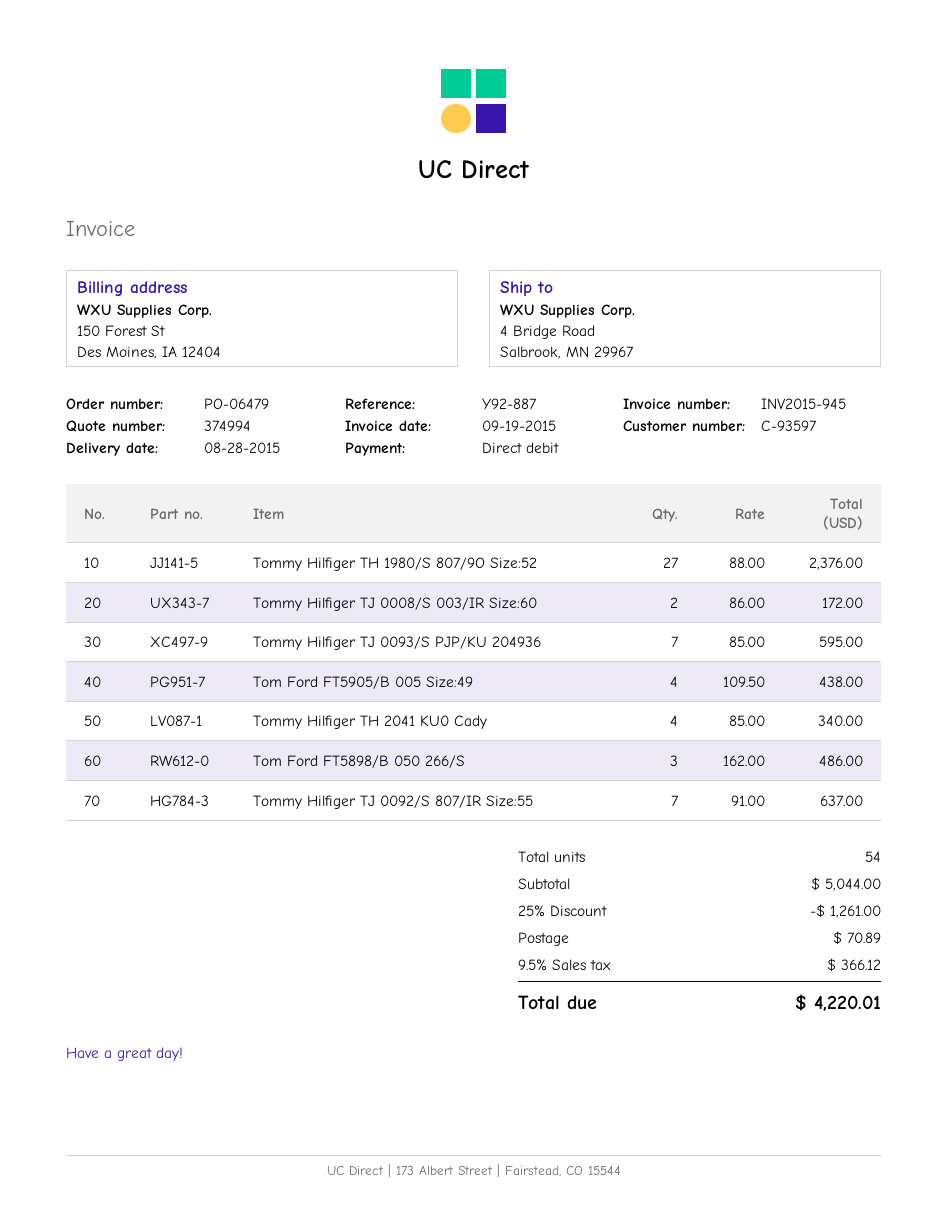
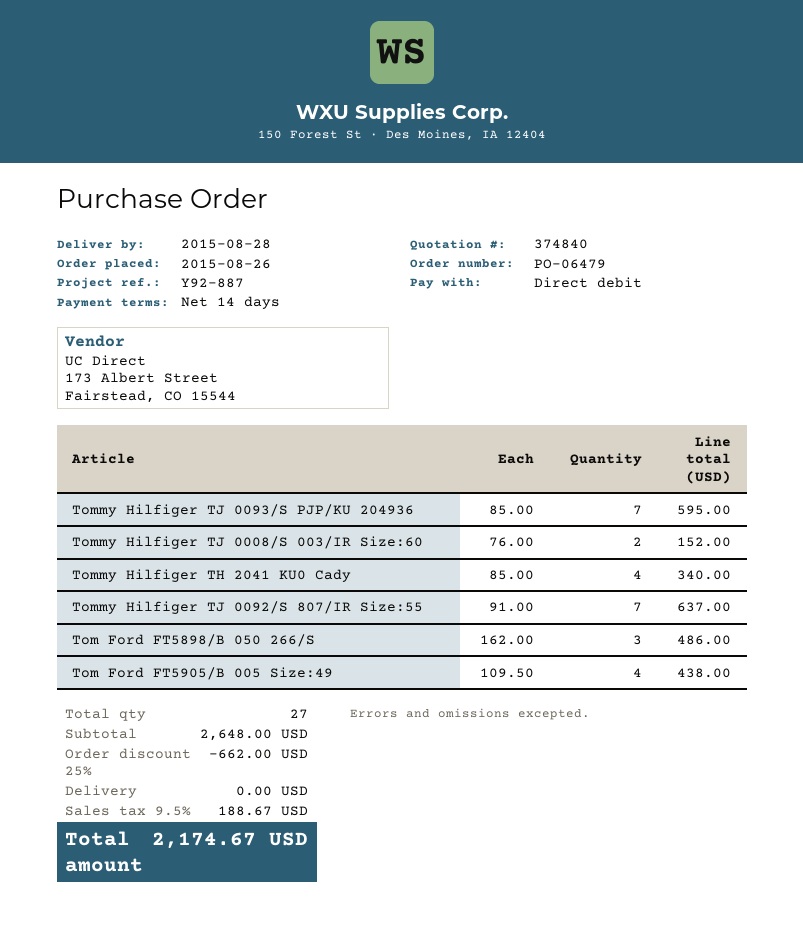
quote number: 374994 -> 374840
Tommy Hilfiger TH 1980/S 807/9O Size:52: 27 x 88.00 = 2376.00 -> none
Tommy Hilfiger TJ 0008/S 003/IR Size:60: 2 x 86.00 = 172.00 -> 2 x 76.00 = 152.00
total quantity: 54 -> 27
subtotal: 5044.00 -> 2648.00
discount: 25% = 1261.00 -> 25% = 662.00
shipping: 70.89 -> 0.00
tax: 9.5% = 366.12 -> 9.5% = 188.67
total: 4220.01 -> 2174.67

